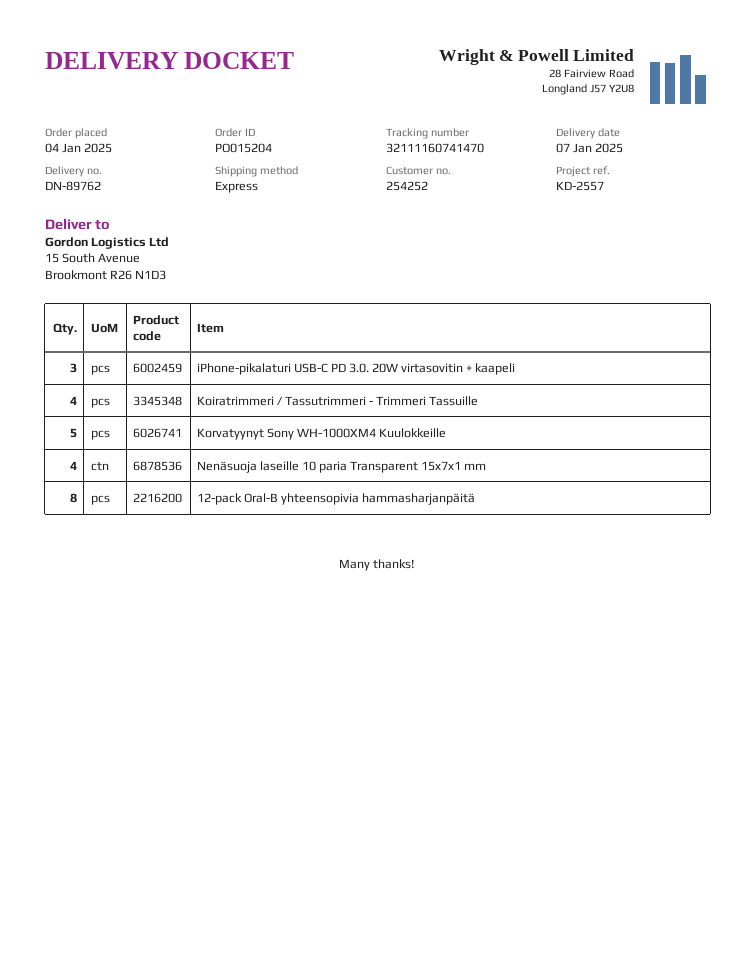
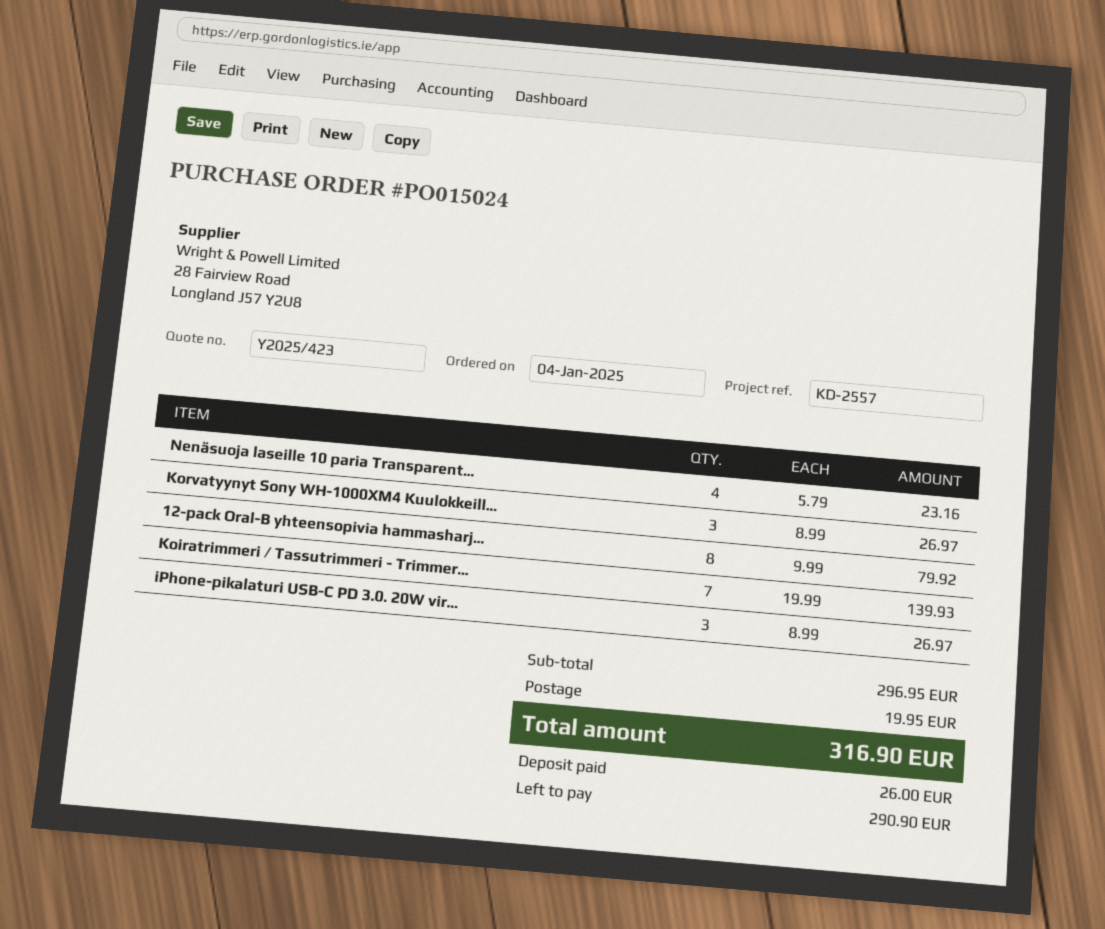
order number: PO015204 -> PO015024
Koiratrimmeri / Tassutrimmeri - Trimmeri Tassuille: 4 -> 7
Korvatyynyt Sony WH-1000XM4 Kuulokkeille: 5 -> 3

